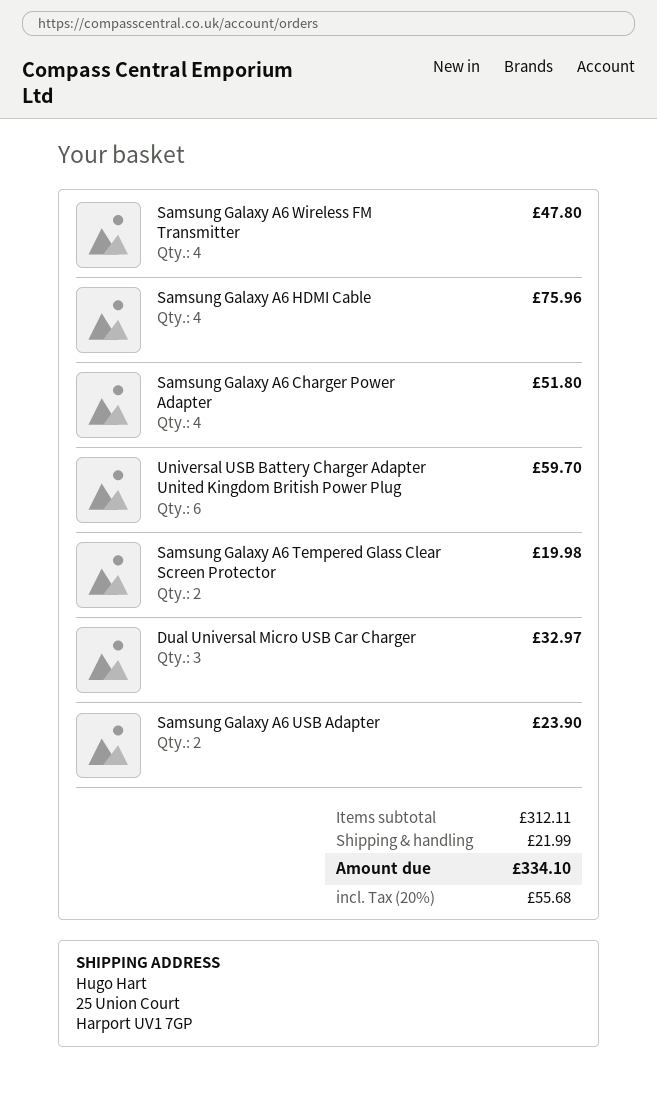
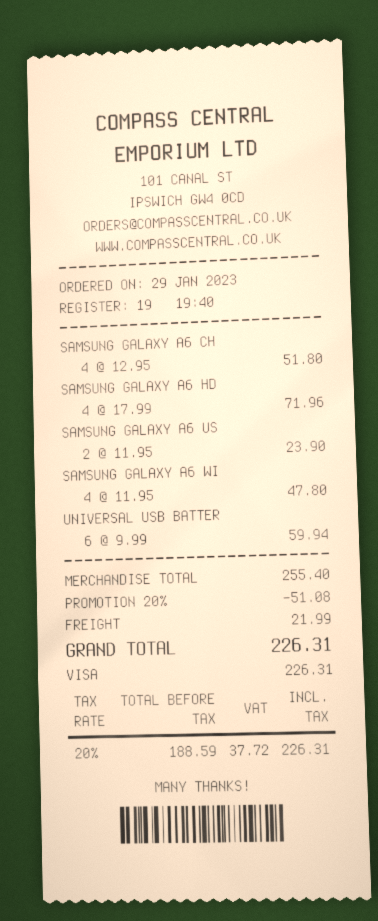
Samsung Galaxy A6 HDMI Cable: 4 for 75.96 -> 4 for 71.96
Universal USB Battery Charger Adapter United Kingdom British Power Plug: 6 for 59.70 -> 6 for 59.94
Samsung Galaxy A6 Tempered Glass Clear Screen Protector: 2 for 19.98 -> none
Dual Universal Micro USB Car Charger: 3 for 32.97 -> none
subtotal: 312.11 -> 255.40
discount: none -> 20% = 51.08
tax: 20% = 55.68 -> 20% = 37.72
total: 334.10 -> 226.31

